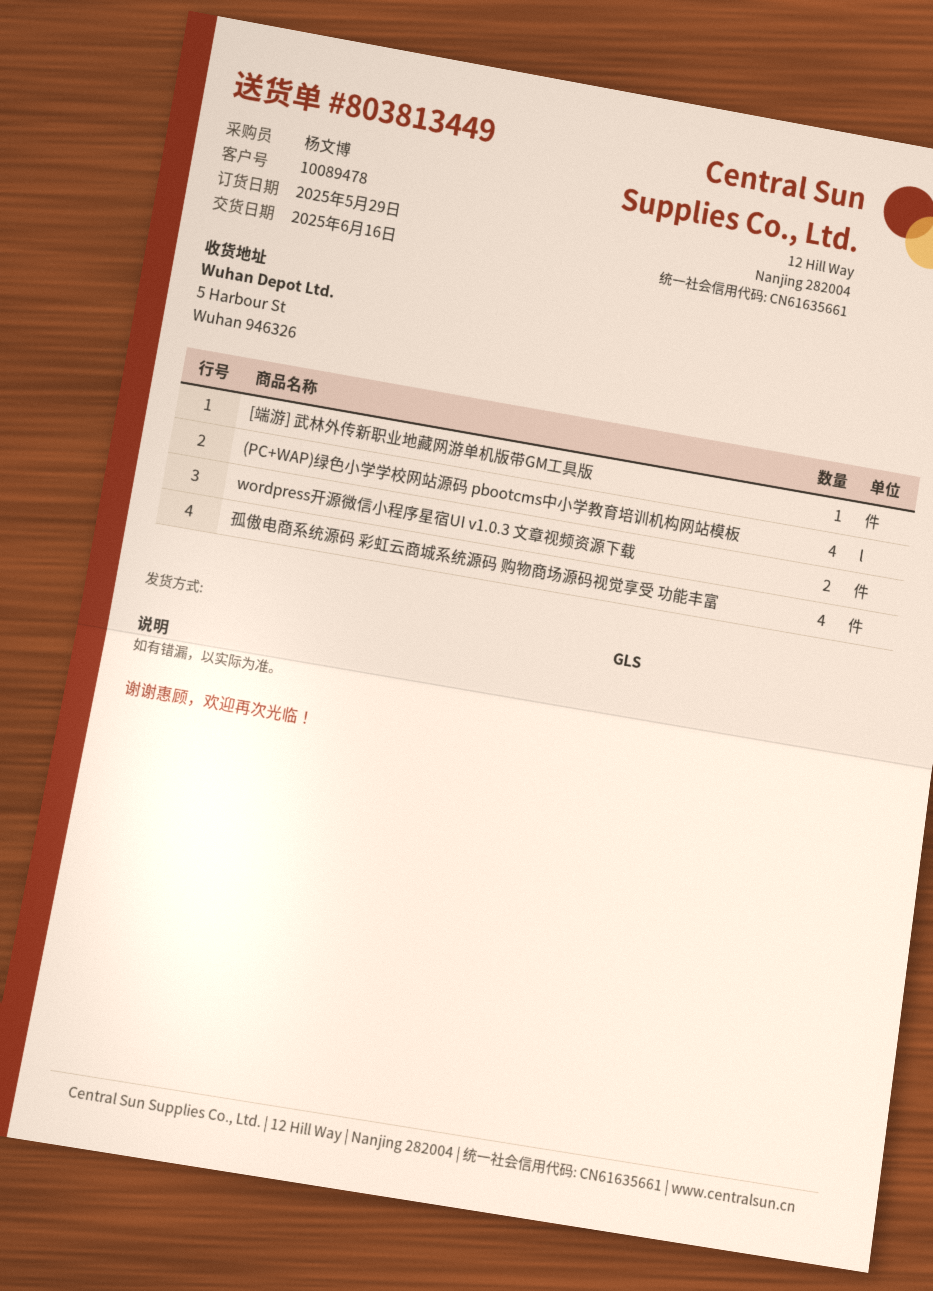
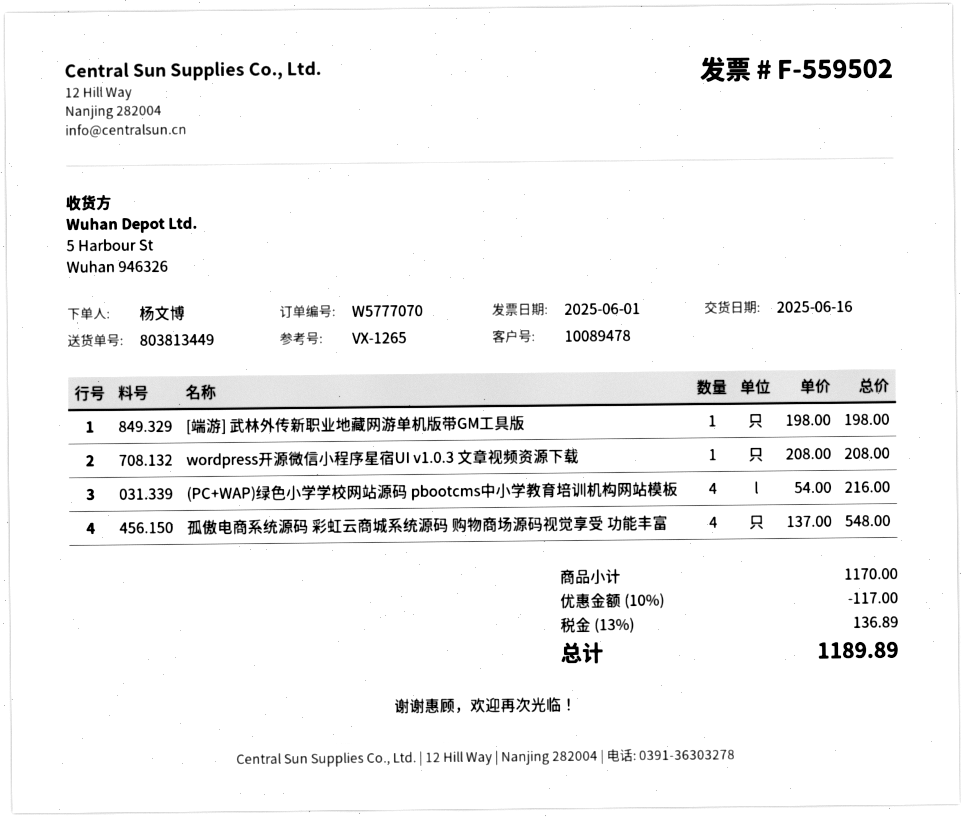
wordpress开源微信小程序星宿UI v1.0.3 文章视频资源下载: 2 -> 1

